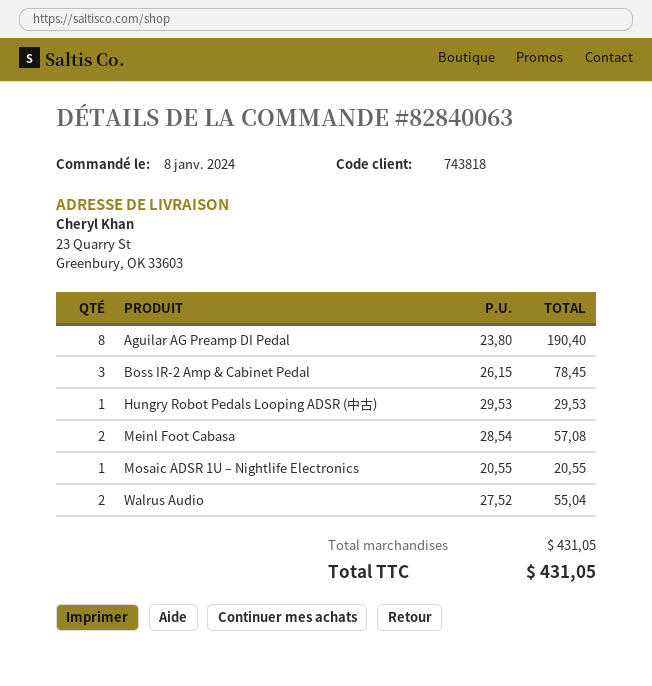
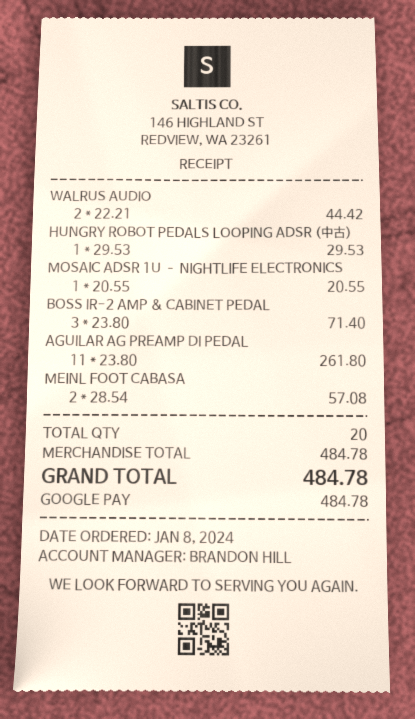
Aguilar AG Preamp DI Pedal: 8 x 23.80 = 190.40 -> 11 x 23.80 = 261.80
Boss IR-2 Amp & Cabinet Pedal: 3 x 26.15 = 78.45 -> 3 x 23.80 = 71.40
Walrus Audio: 2 x 27.52 = 55.04 -> 2 x 22.21 = 44.42
subtotal: 431.05 -> 484.78
total: 431.05 -> 484.78

